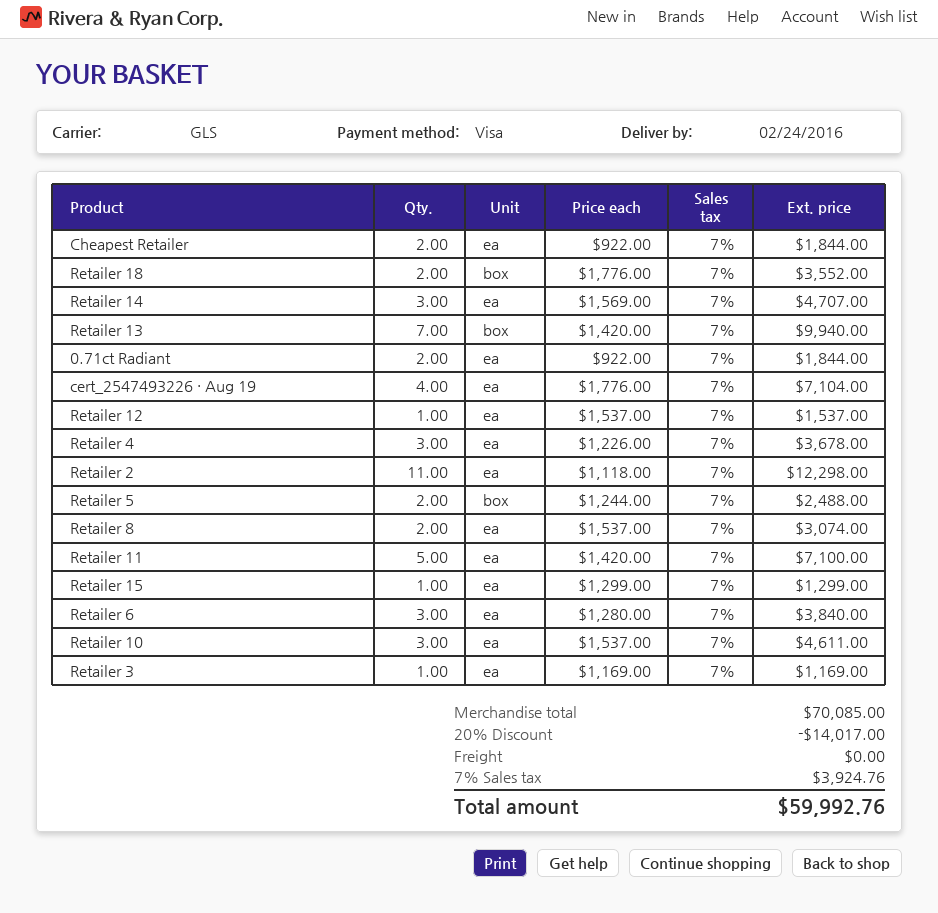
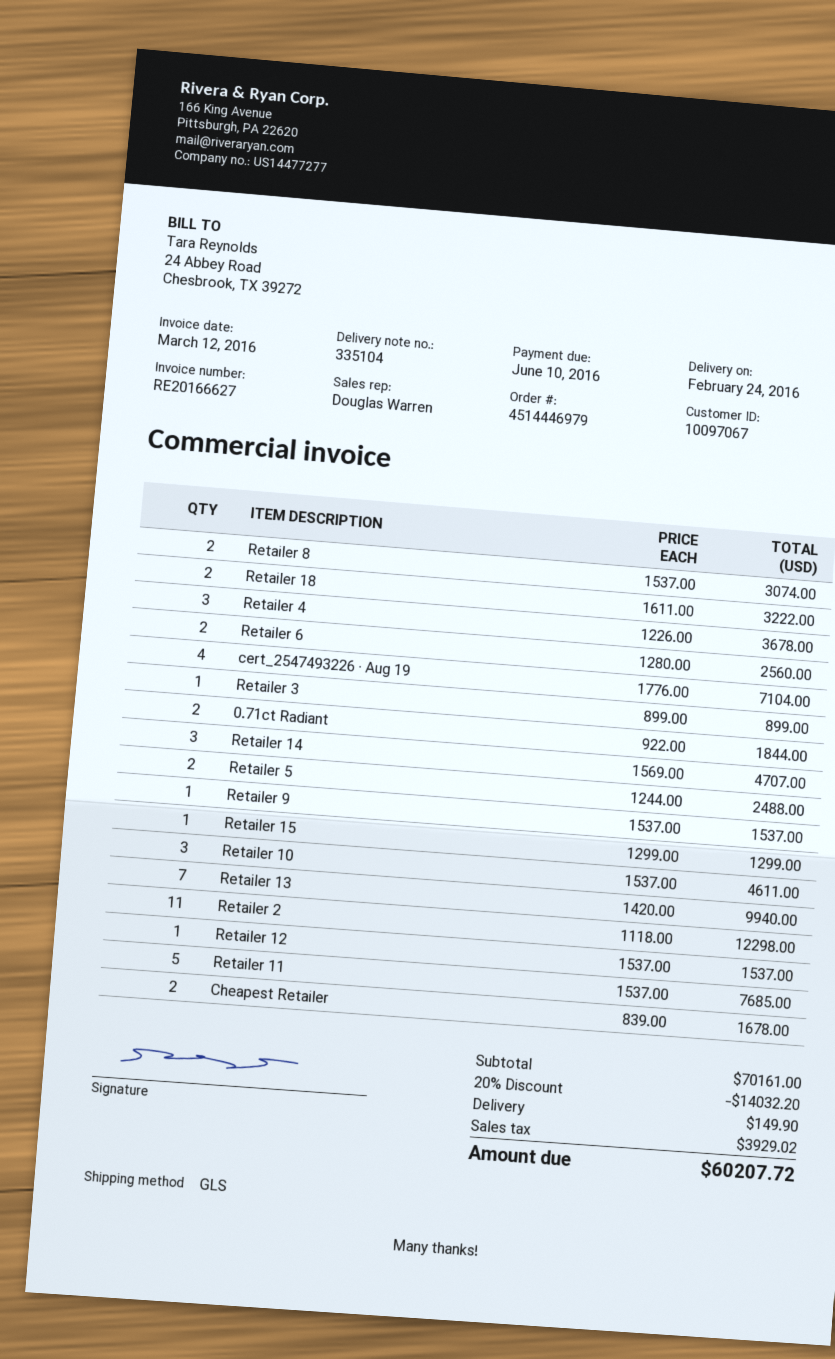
Cheapest Retailer: 2 x 922.00 = 1844.00 -> 2 x 839.00 = 1678.00
Retailer 18: 2 x 1776.00 = 3552.00 -> 2 x 1611.00 = 3222.00
Retailer 11: 5 x 1420.00 = 7100.00 -> 5 x 1537.00 = 7685.00
Retailer 6: 3 x 1280.00 = 3840.00 -> 2 x 1280.00 = 2560.00
Retailer 3: 1 x 1169.00 = 1169.00 -> 1 x 899.00 = 899.00
Retailer 9: none -> 1 x 1537.00 = 1537.00
subtotal: 70085.00 -> 70161.00
discount: 20% = 14017.00 -> 20% = 14032.20
shipping: 0.00 -> 149.90
tax: 3924.76 -> 3929.02
total: 59992.76 -> 60207.72

